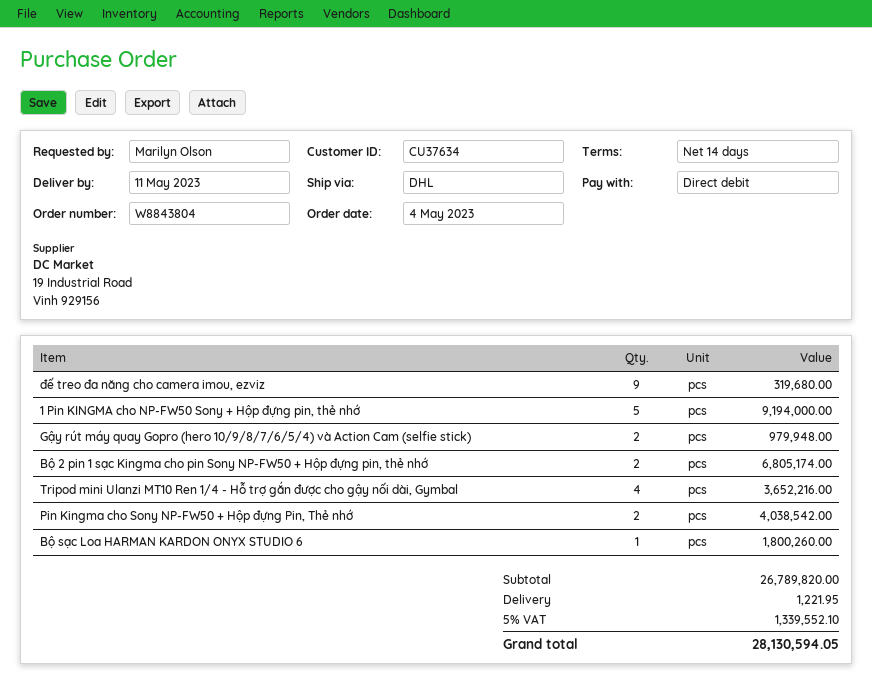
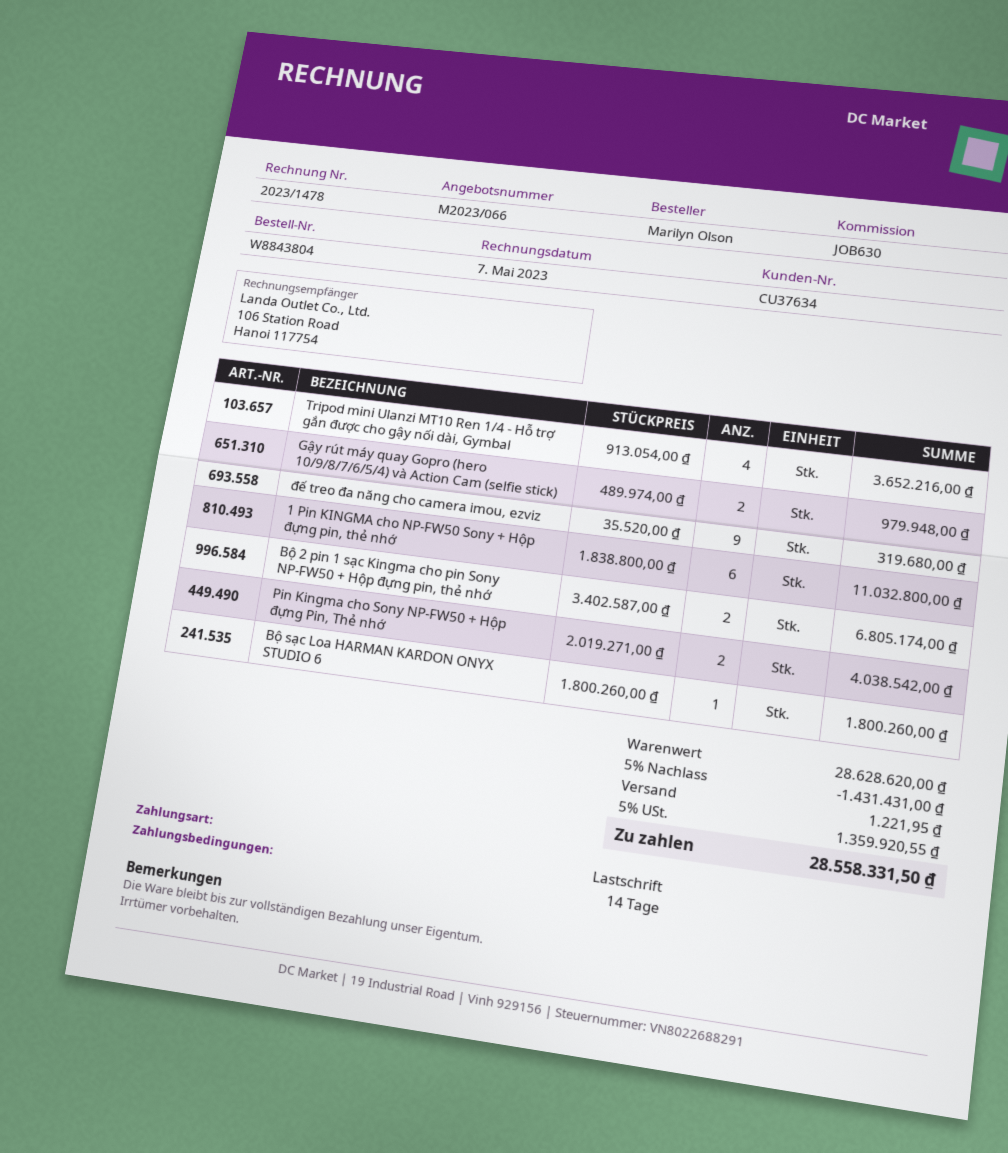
1 Pin KINGMA cho NP-FW50 Sony + Hộp đựng pin, thẻ nhớ: 5 for 9194000.00 -> 6 for 11032800.00
subtotal: 26789820.00 -> 28628620.00
discount: none -> 5% = 1431431.00
tax: 5% = 1339552.10 -> 5% = 1359920.55
total: 28130594.05 -> 28558331.50

